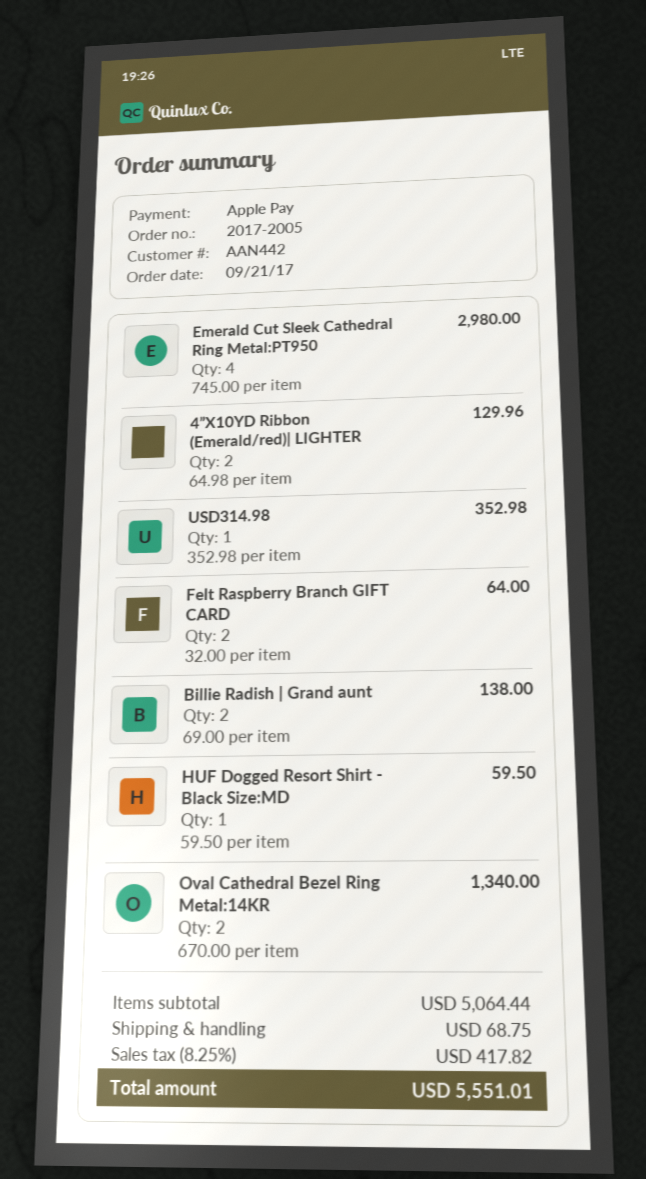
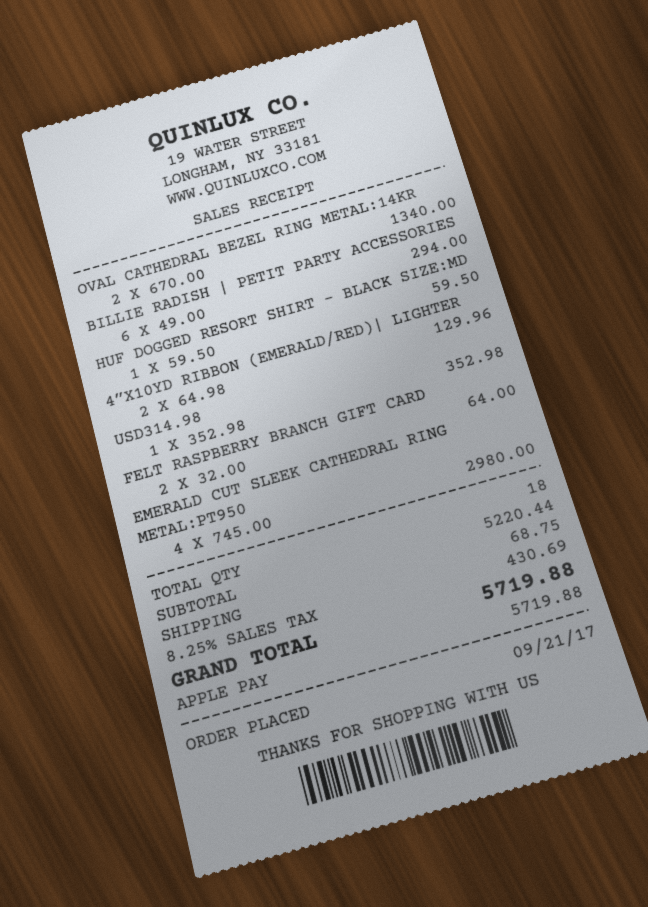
Billie Radish | Grand aunt: 2 x 69.00 = 138.00 -> none
BILLIE RADISH | PETIT PARTY ACCESSORIES: none -> 6 x 49.00 = 294.00
subtotal: 5064.44 -> 5220.44
tax: 8.25% = 417.82 -> 8.25% = 430.69
total: 5551.01 -> 5719.88

